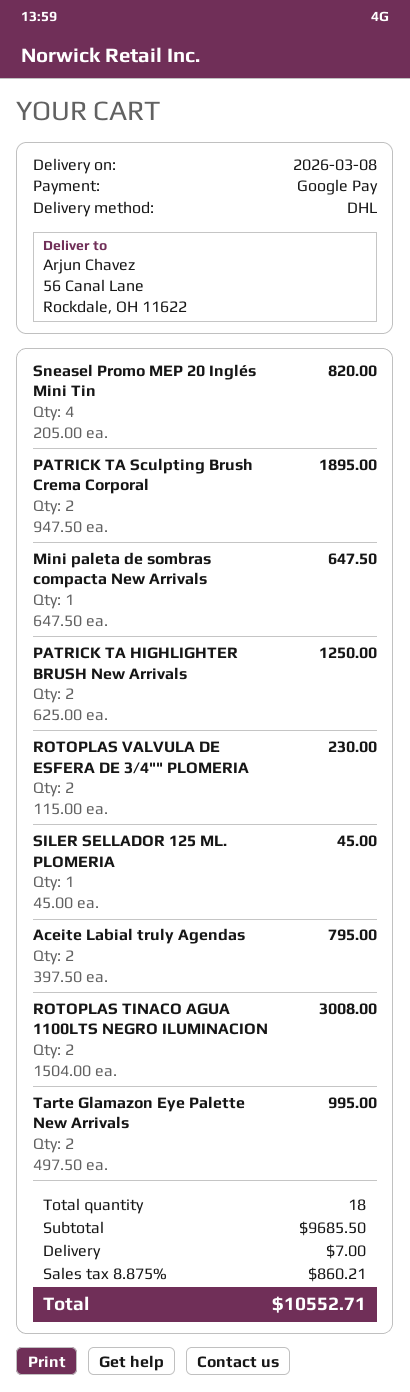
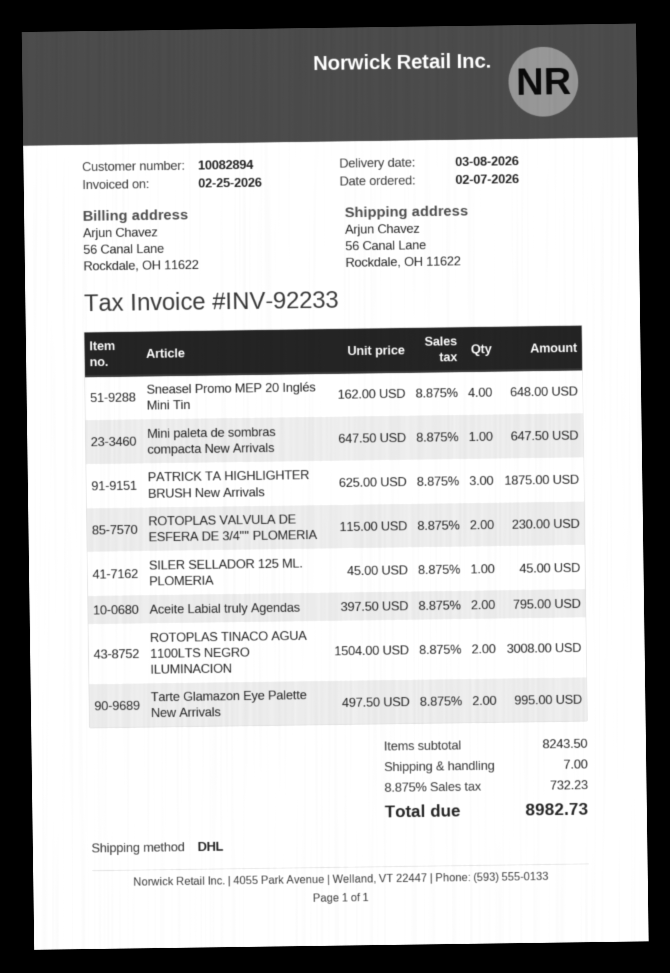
Sneasel Promo MEP 20 Inglés Mini Tin: 4 x 205.00 = 820.00 -> 4 x 162.00 = 648.00
PATRICK TA Sculpting Brush Crema Corporal: 2 x 947.50 = 1895.00 -> none
PATRICK TA HIGHLIGHTER BRUSH New Arrivals: 2 x 625.00 = 1250.00 -> 3 x 625.00 = 1875.00
subtotal: 9685.50 -> 8243.50
tax: 8.875% = 860.21 -> 8.875% = 732.23
total: 10552.71 -> 8982.73

